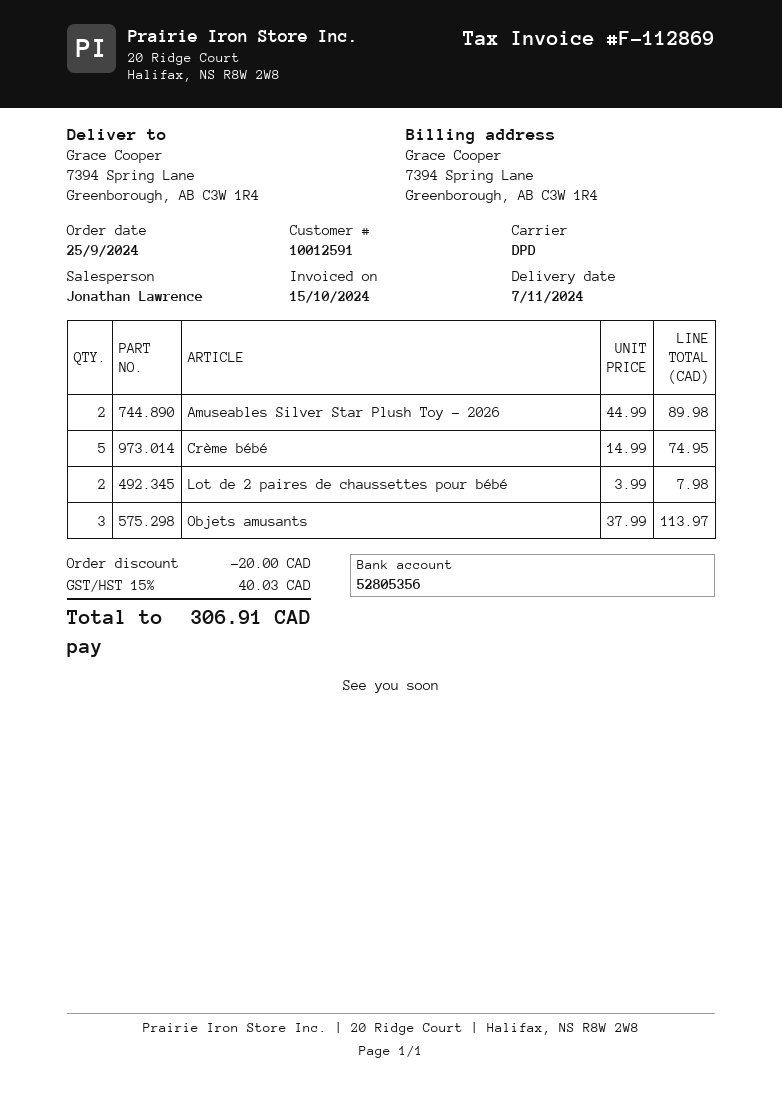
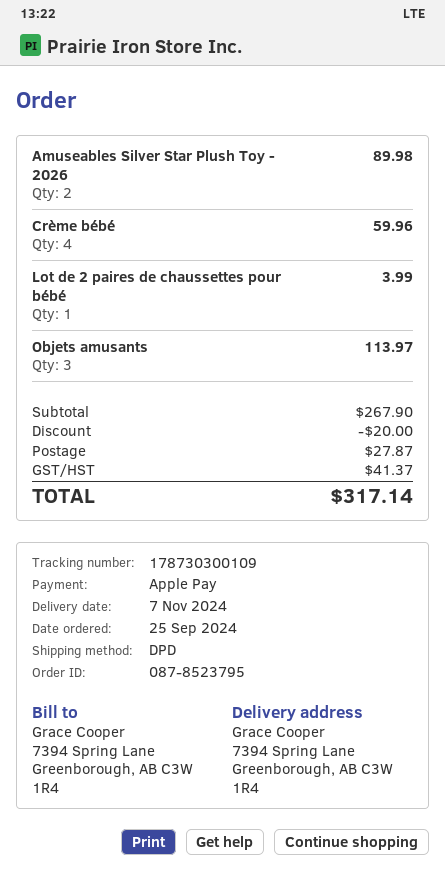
Crème bébé: 5 for 74.95 -> 4 for 59.96
Lot de 2 paires de chaussettes pour bébé: 2 for 7.98 -> 1 for 3.99
shipping: none -> 27.87
tax: 40.03 -> 41.37
total: 306.91 -> 317.14

